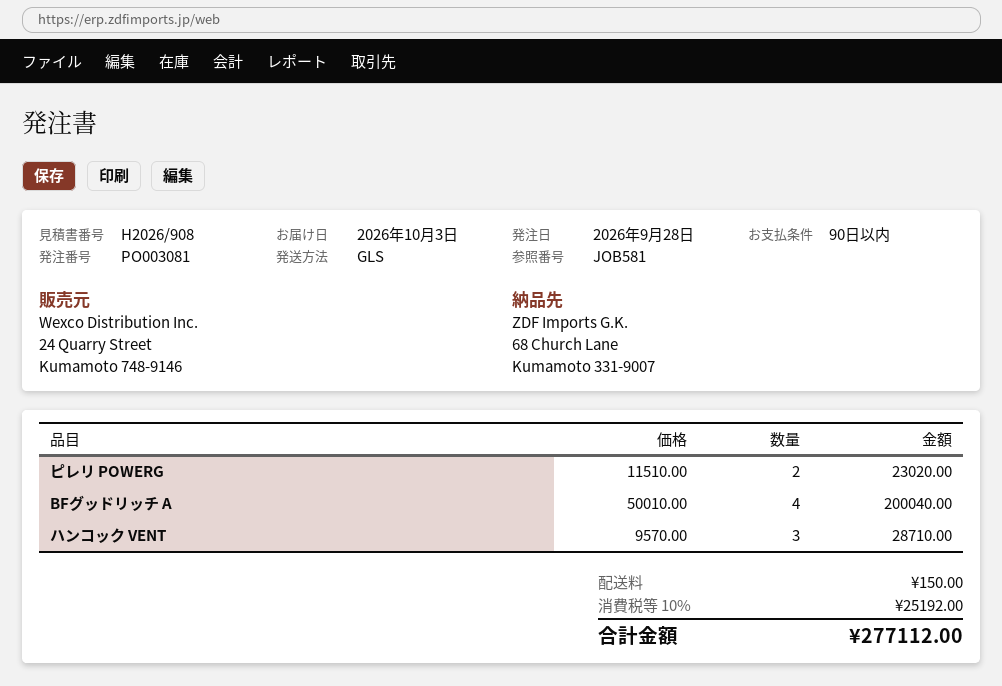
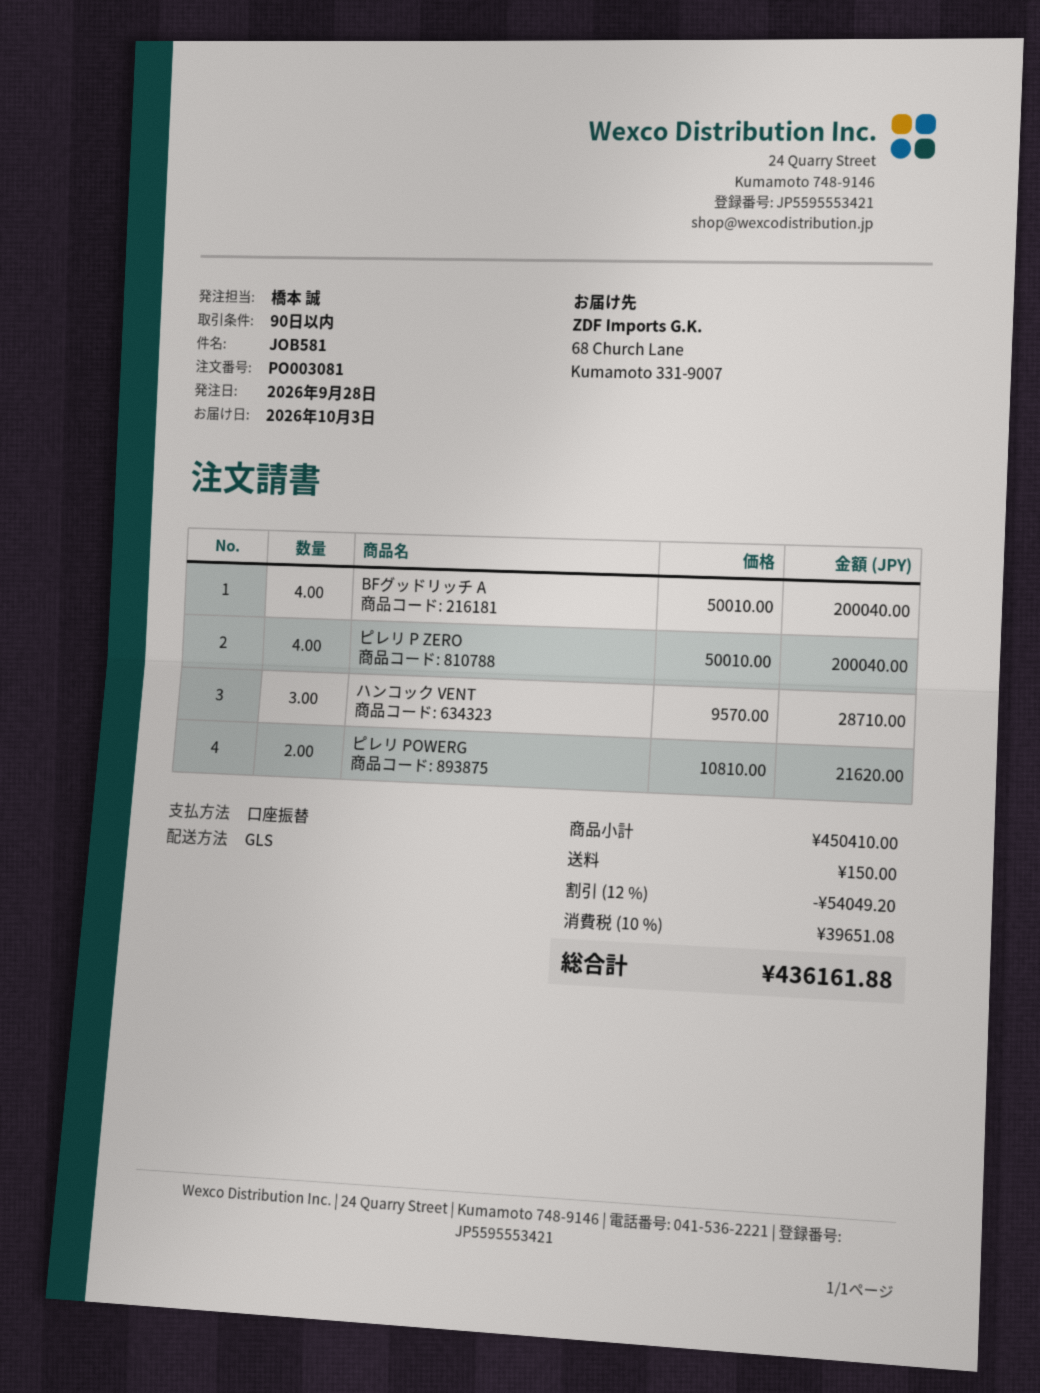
ピレリ POWERG: 2 x 11510.00 = 23020.00 -> 2 x 10810.00 = 21620.00
ピレリ P ZERO: none -> 4 x 50010.00 = 200040.00
discount: none -> 12% = 54049.20
tax: 10% = 25192.00 -> 10% = 39651.08
total: 277112.00 -> 436161.88

